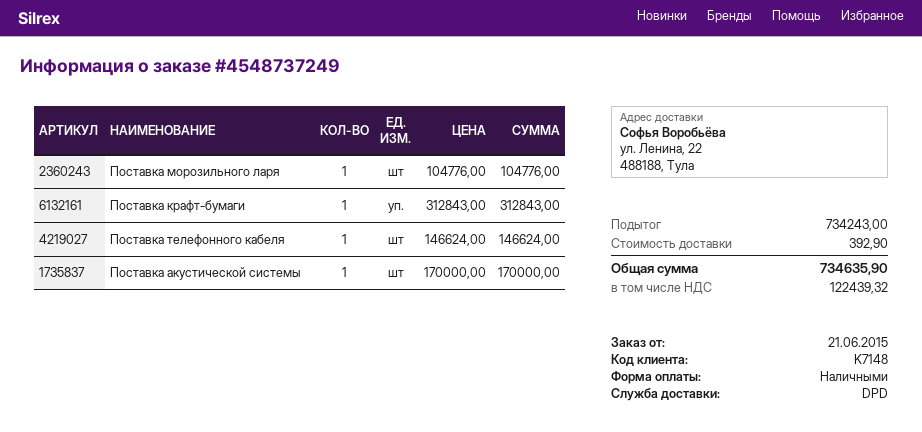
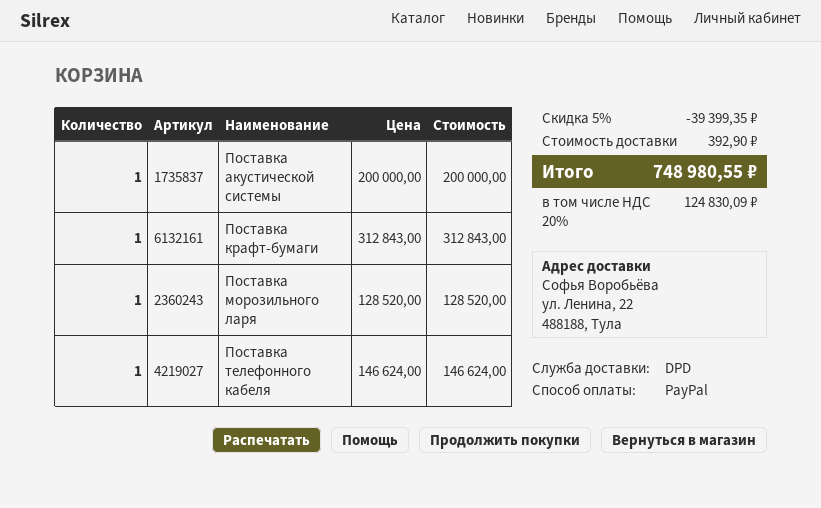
payment method: cash -> PayPal
Поставка морозильного ларя: 1 x 104776.00 = 104776.00 -> 1 x 128520.00 = 128520.00
Поставка акустической системы: 1 x 170000.00 = 170000.00 -> 1 x 200000.00 = 200000.00
discount: none -> 5% = 39399.35
tax: 122439.32 -> 124830.09
total: 734635.90 -> 748980.55

